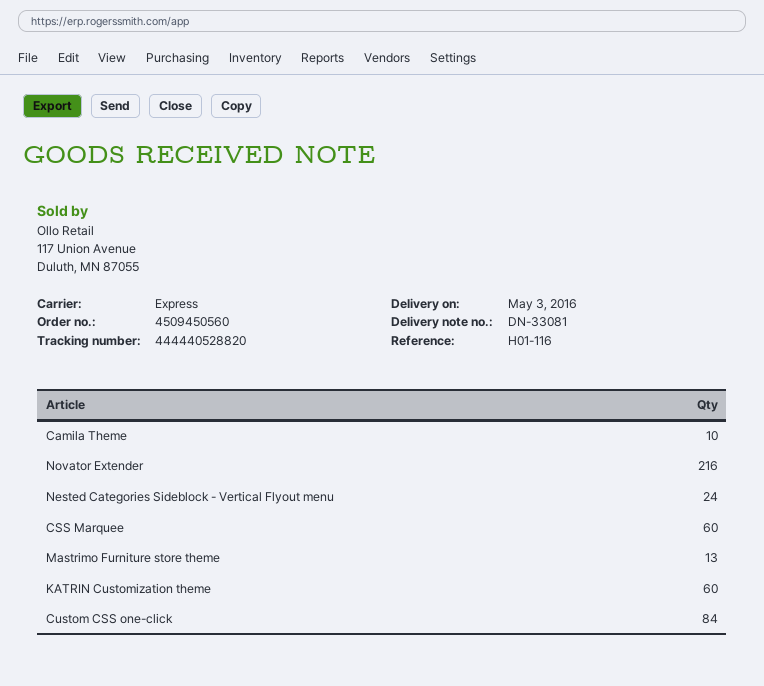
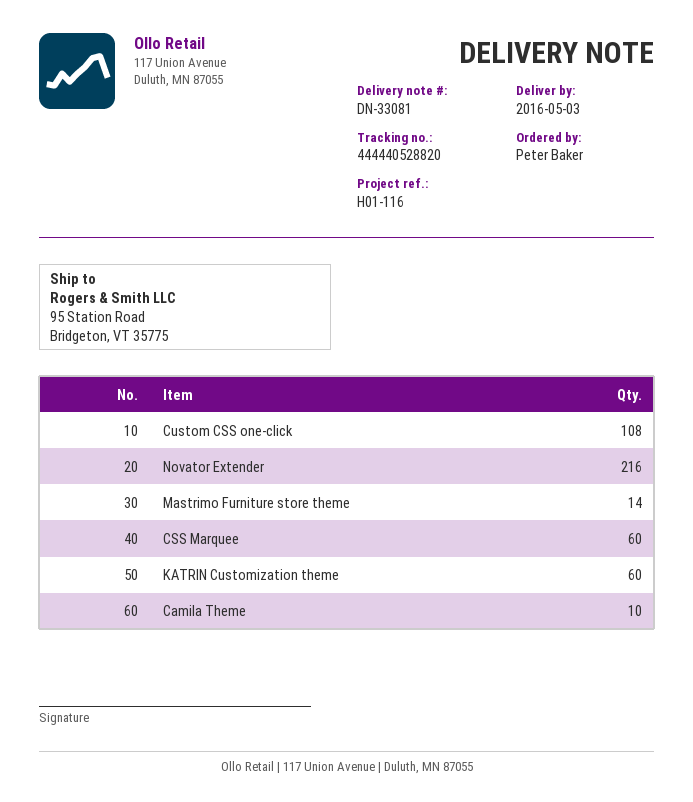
Nested Categories Sideblock - Vertical Flyout menu: 24 -> none
Mastrimo Furniture store theme: 13 -> 14
Custom CSS one-click: 84 -> 108

